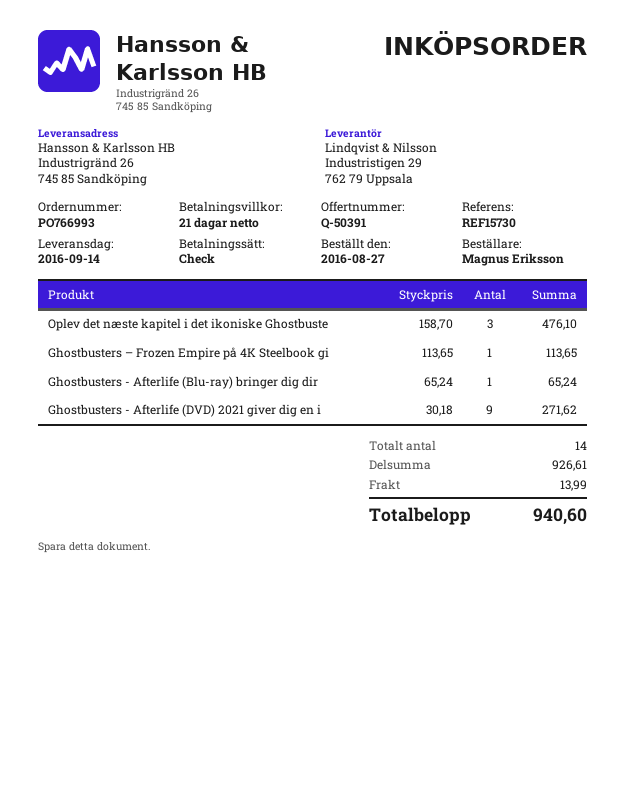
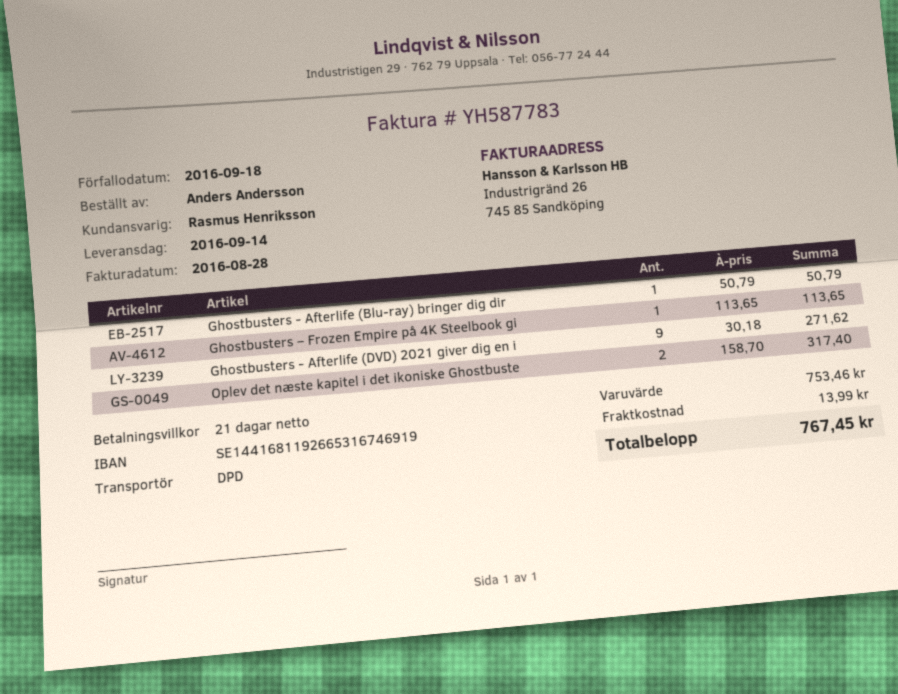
ordered by: Magnus Eriksson -> Anders Andersson
Oplev det næste kapitel i det ikoniske Ghostbuste: 3 x 158.70 = 476.10 -> 2 x 158.70 = 317.40
Ghostbusters - Afterlife (Blu-ray) bringer dig dir: 1 x 65.24 = 65.24 -> 1 x 50.79 = 50.79
subtotal: 926.61 -> 753.46
total: 940.60 -> 767.45

